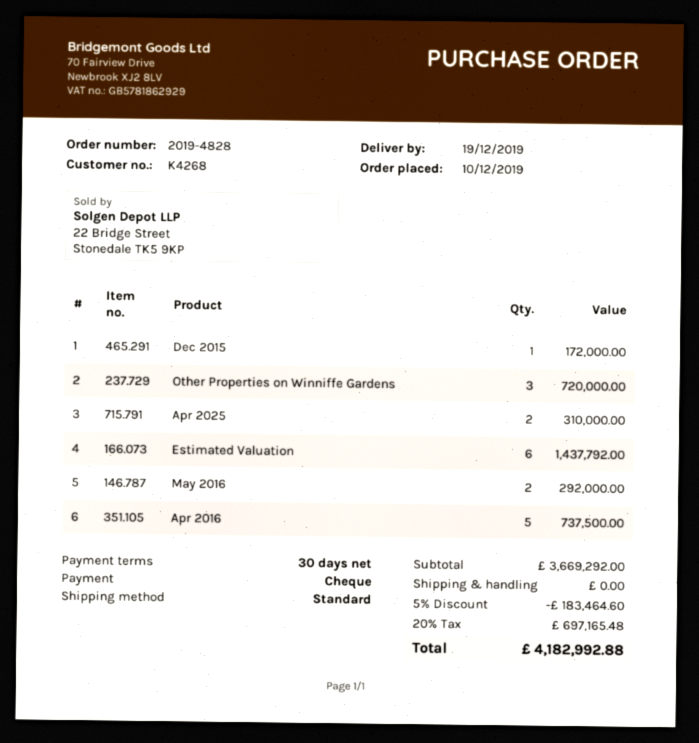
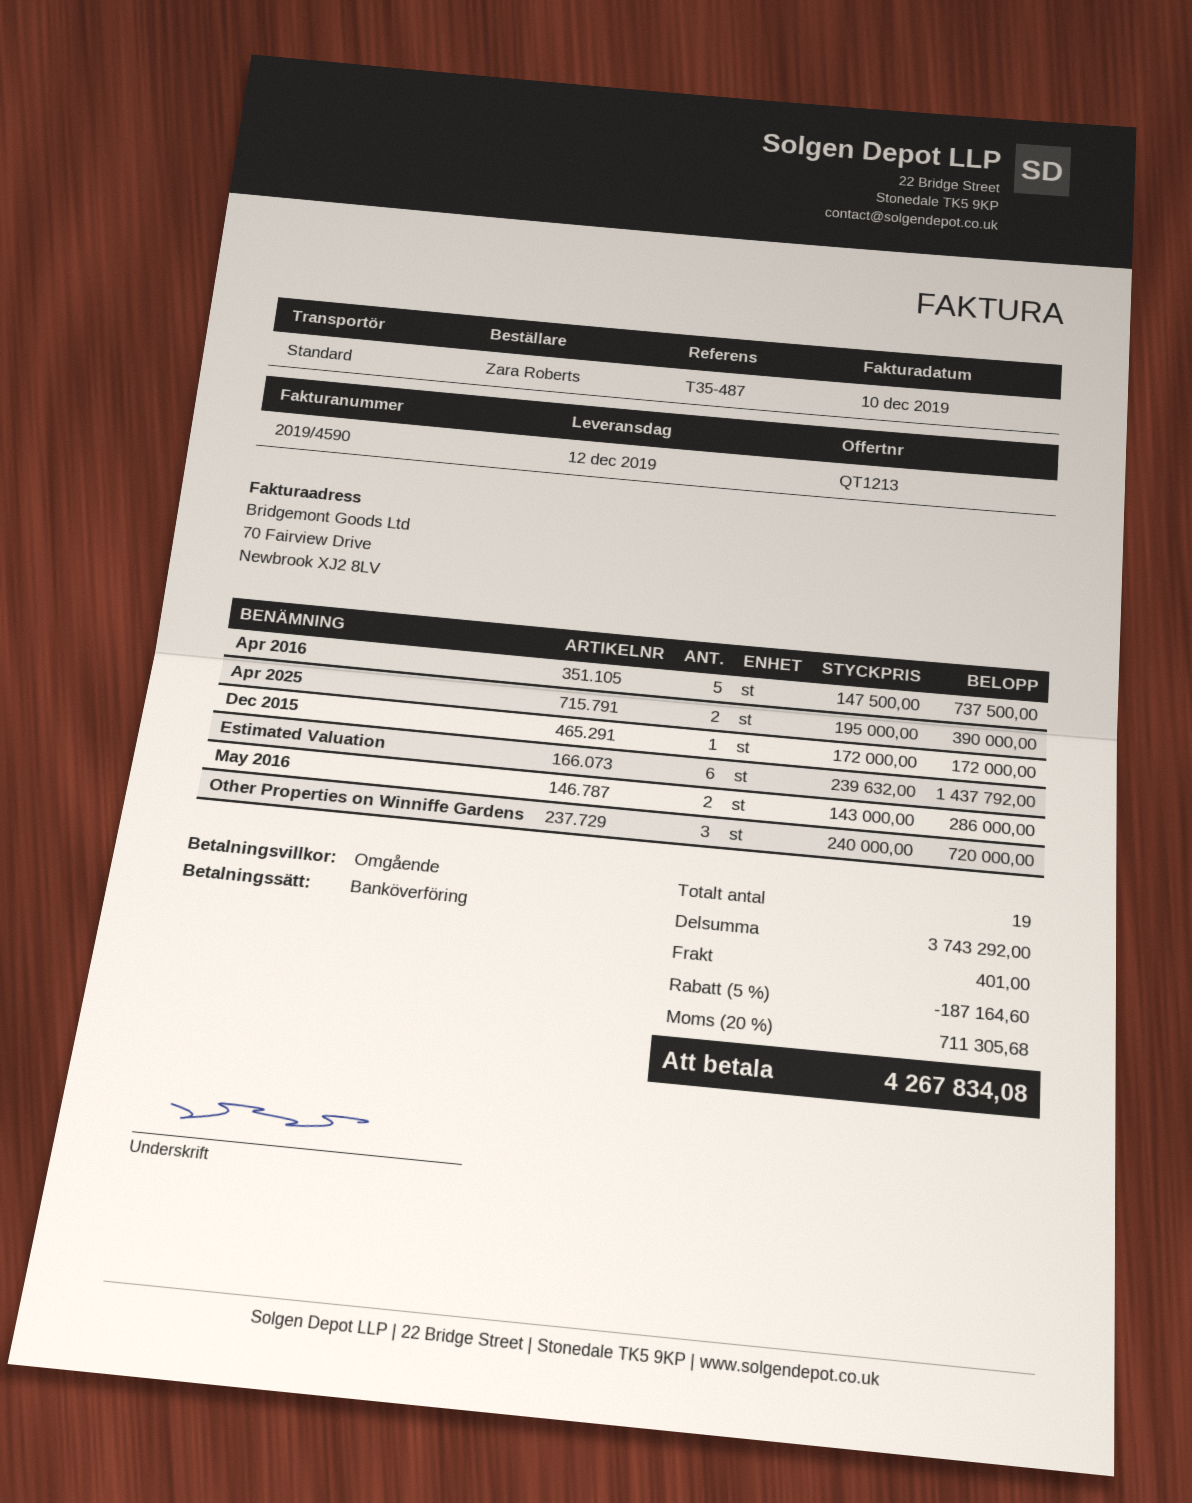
delivery date: 2019-12-19 -> 2019-12-12
payment terms: 30 days -> on receipt
payment method: cheque -> bank transfer
Apr 2025: 2 for 310000.00 -> 2 for 390000.00
May 2016: 2 for 292000.00 -> 2 for 286000.00
subtotal: 3669292.00 -> 3743292.00
discount: 5% = 183464.60 -> 5% = 187164.60
shipping: 0.00 -> 401.00
tax: 20% = 697165.48 -> 20% = 711305.68
total: 4182992.88 -> 4267834.08

